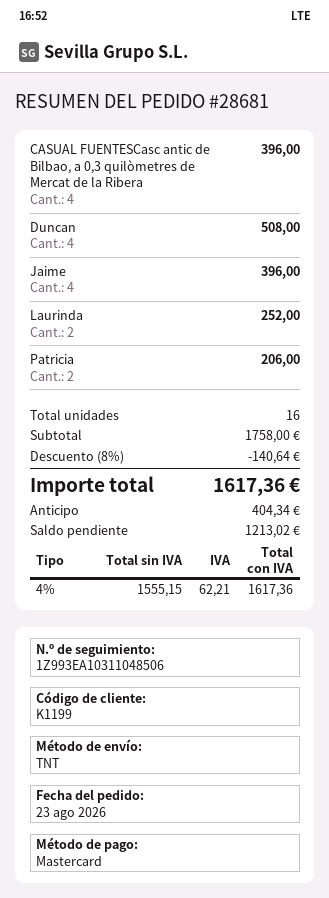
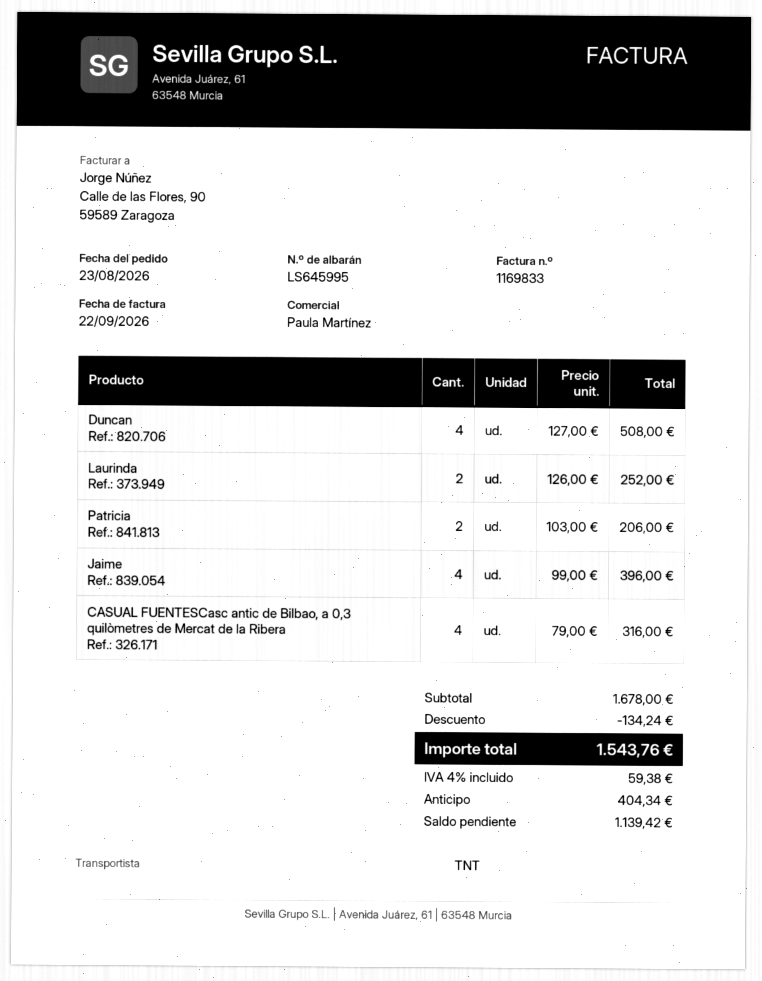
CASUAL FUENTESCasc antic de Bilbao, a 0,3 quilòmetres de Mercat de la Ribera: 4 for 396.00 -> 4 for 316.00
subtotal: 1758.00 -> 1678.00
discount: 140.64 -> 134.24
tax: 4% = 62.21 -> 4% = 59.38
total: 1617.36 -> 1543.76
balance: 1213.02 -> 1139.42

